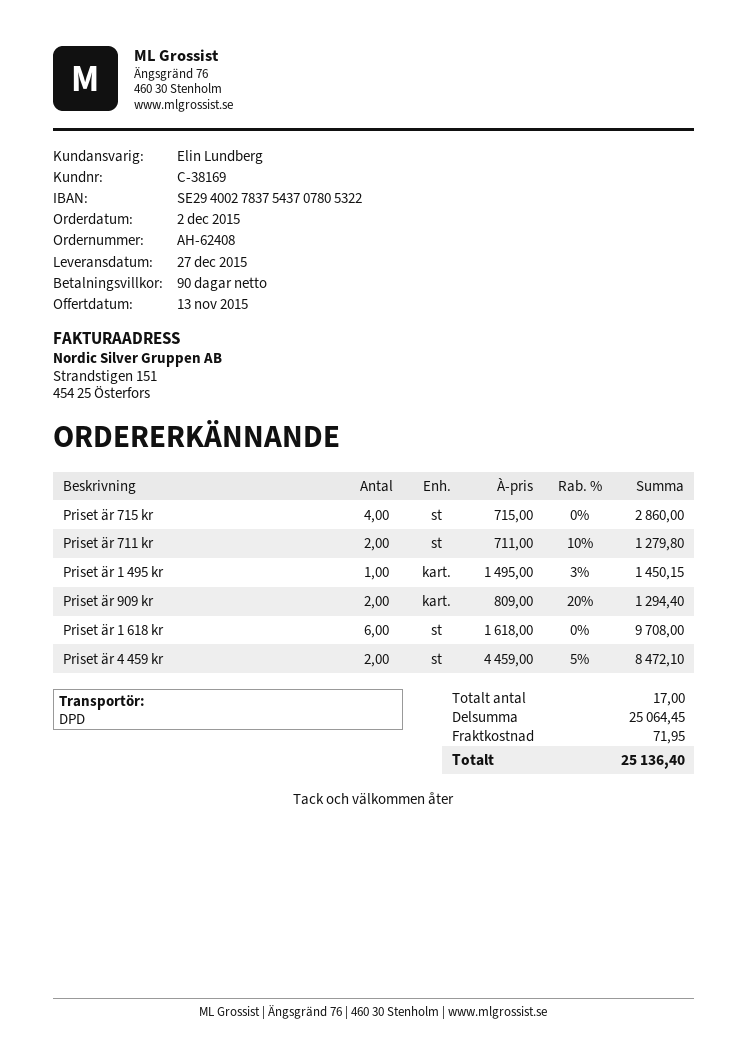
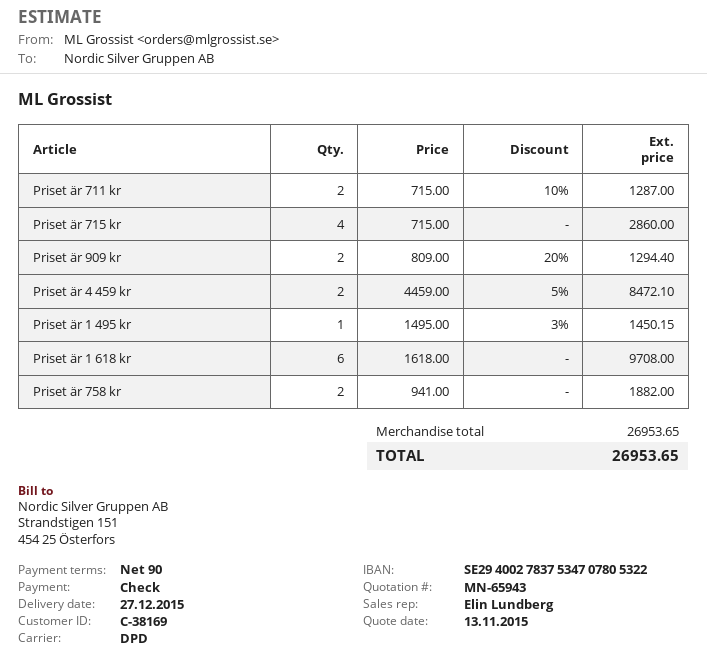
bank account: SE2940027837543707805322 -> SE2940027837534707805322
Priset är 711 kr: 2 x 711.00 - 10% = 1279.80 -> 2 x 715.00 - 10% = 1287.00
Priset är 758 kr: none -> 2 x 941.00 = 1882.00
subtotal: 25064.45 -> 26953.65
shipping: 71.95 -> none
total: 25136.40 -> 26953.65

